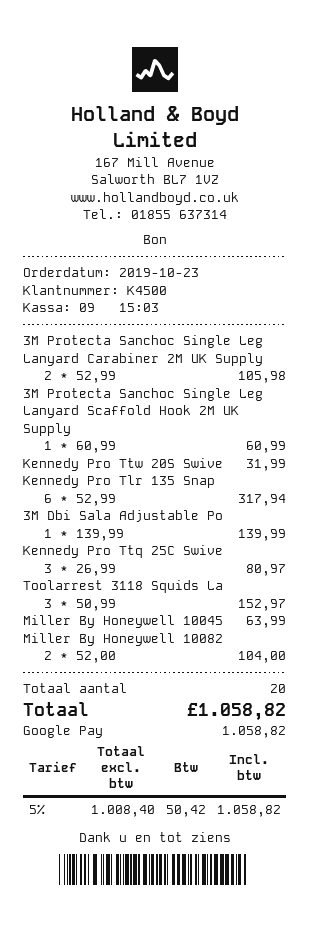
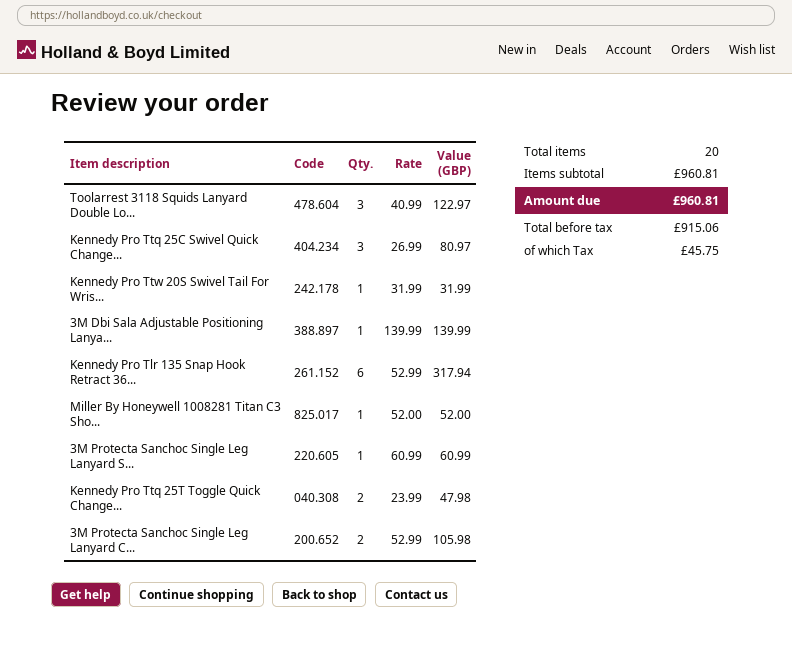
Toolarrest 3118 Squids La: 3 x 50.99 = 152.97 -> 3 x 40.99 = 122.97
Miller By Honeywell 10045: 1 x 63.99 = 63.99 -> none
Miller By Honeywell 10082: 2 x 52.00 = 104.00 -> 1 x 52.00 = 52.00
Kennedy Pro Ttq 25T Toggle Quick Change...: none -> 2 x 23.99 = 47.98
net: 1008.40 -> 915.06
tax: 50.42 -> 45.75
total: 1058.82 -> 960.81

